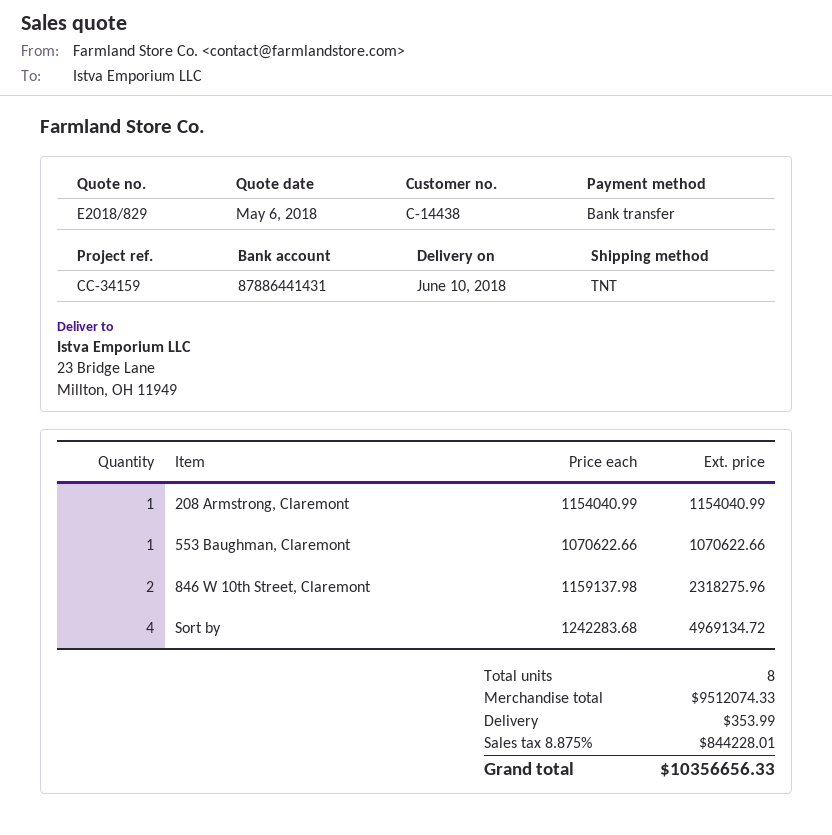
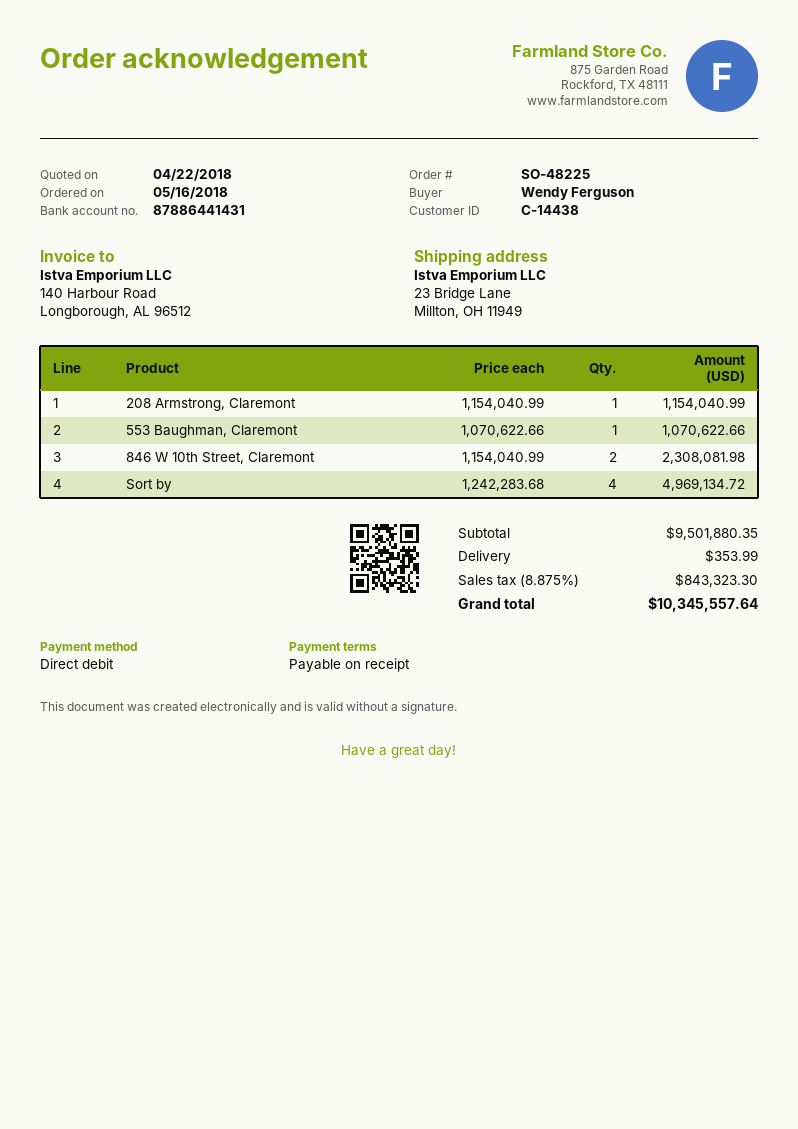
quote date: 2018-05-06 -> 2018-04-22
payment method: bank transfer -> direct debit
846 W 10th Street, Claremont: 2 x 1159137.98 = 2318275.96 -> 2 x 1154040.99 = 2308081.98
subtotal: 9512074.33 -> 9501880.35
tax: 8.875% = 844228.01 -> 8.875% = 843323.30
total: 10356656.33 -> 10345557.64

